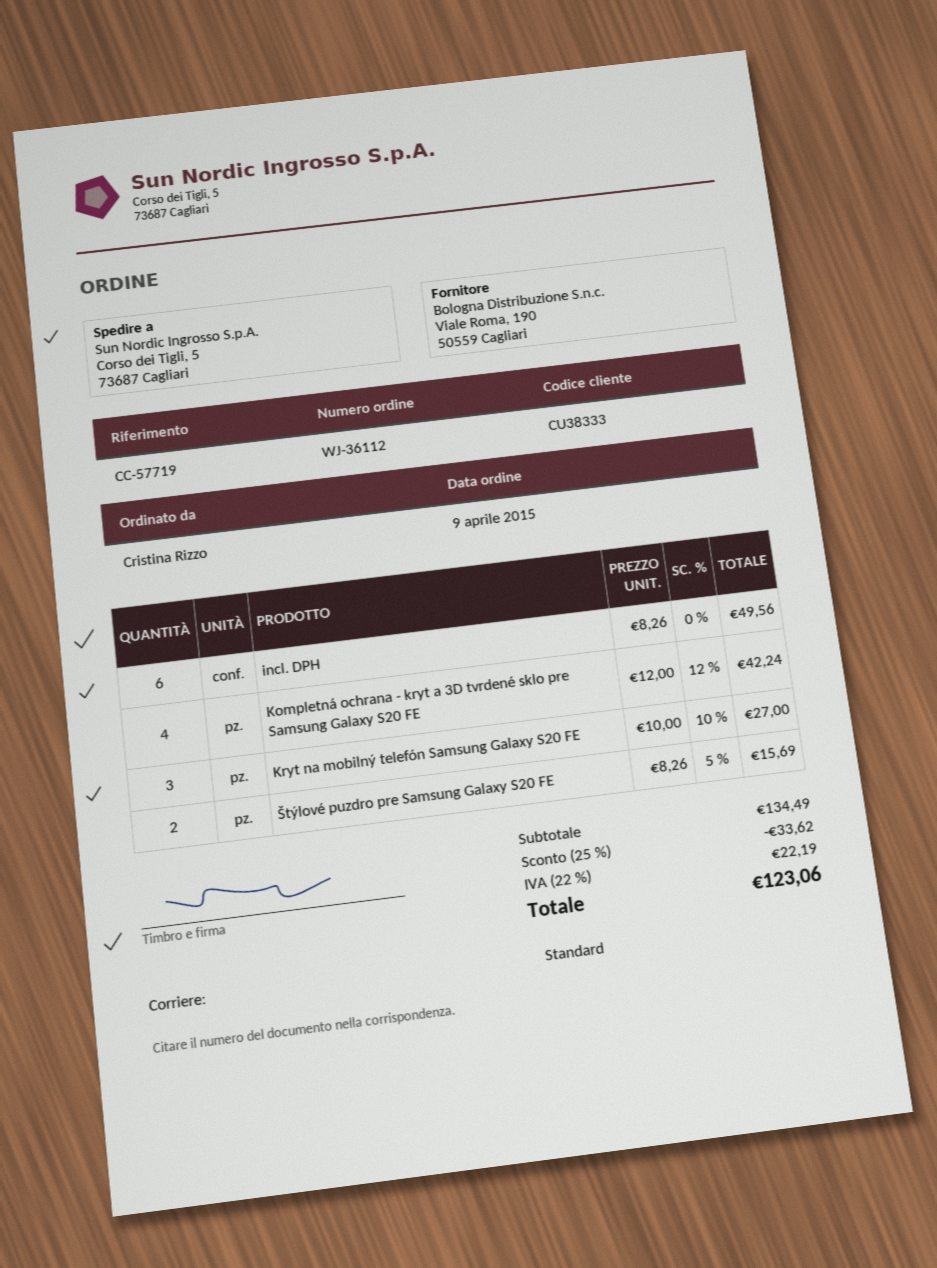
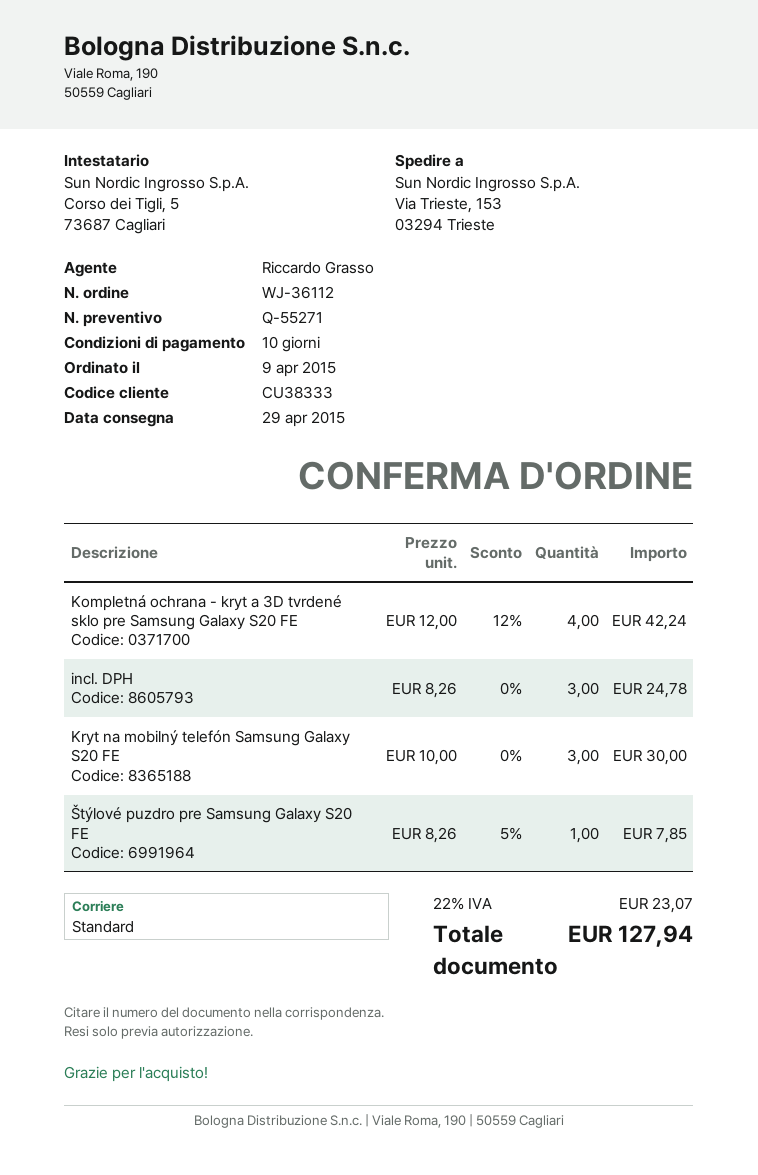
ship to: Corso dei Tigli, 5, 73687 Cagliari -> Via Trieste, 153, 03294 Trieste
incl. DPH: 6 x 8.26 = 49.56 -> 3 x 8.26 = 24.78
Kryt na mobilný telefón Samsung Galaxy S20 FE: 3 x 10.00 - 10% = 27.00 -> 3 x 10.00 = 30.00
Štýlové puzdro pre Samsung Galaxy S20 FE: 2 x 8.26 - 5% = 15.69 -> 1 x 8.26 - 5% = 7.85
discount: 25% = 33.62 -> none
tax: 22% = 22.19 -> 22% = 23.07
total: 123.06 -> 127.94

